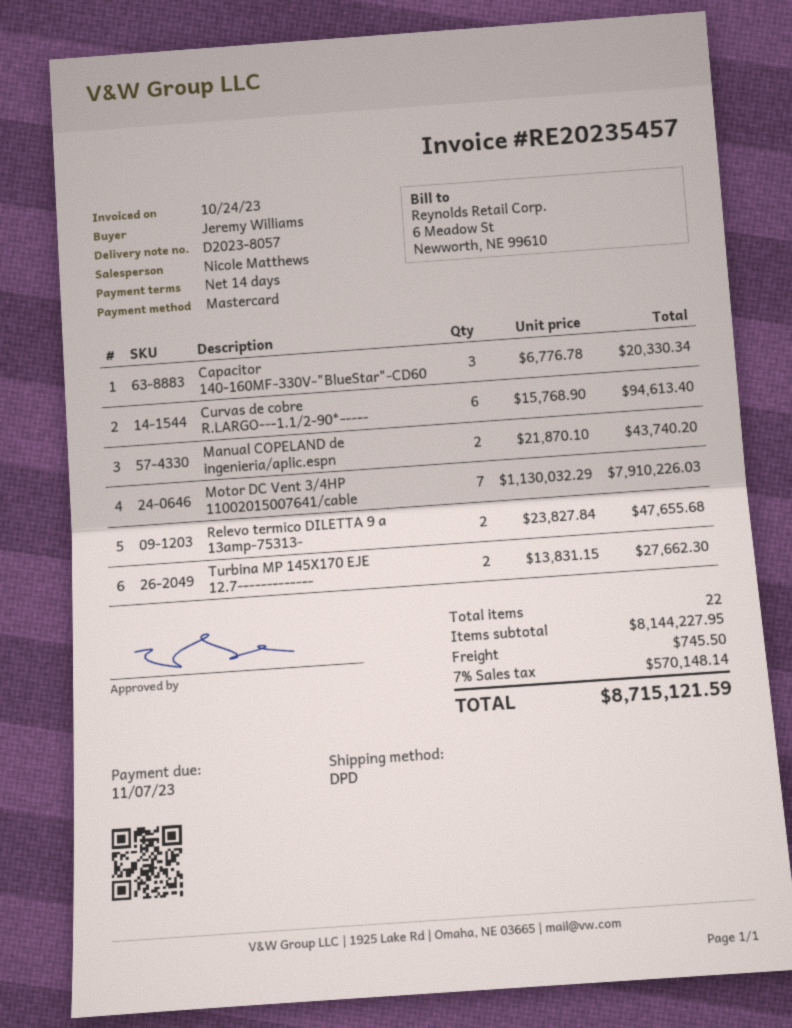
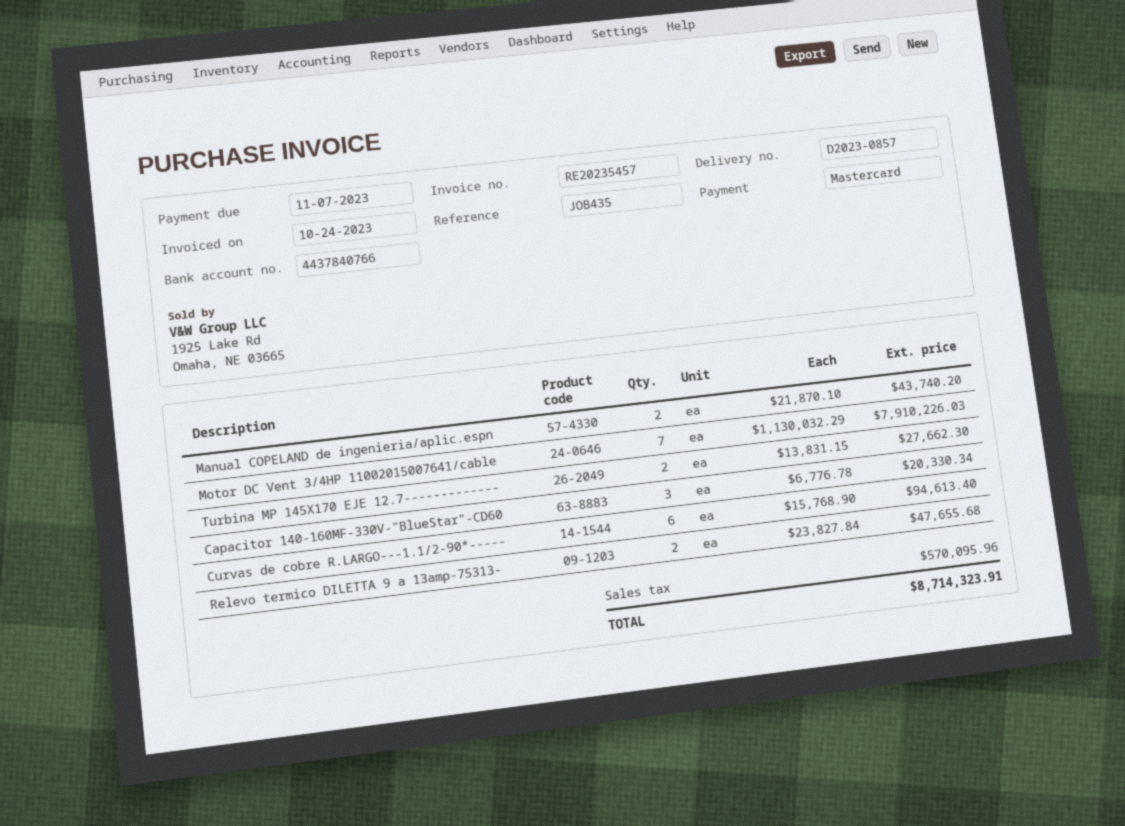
delivery note number: D2023-8057 -> D2023-0857
shipping: 745.50 -> none
tax: 570148.14 -> 570095.96
total: 8715121.59 -> 8714323.91

